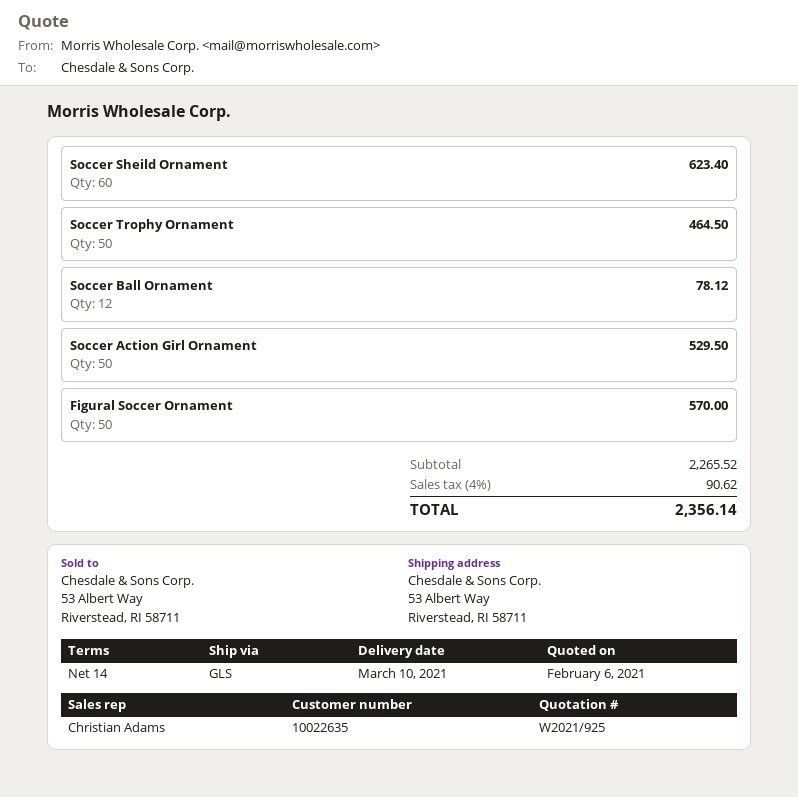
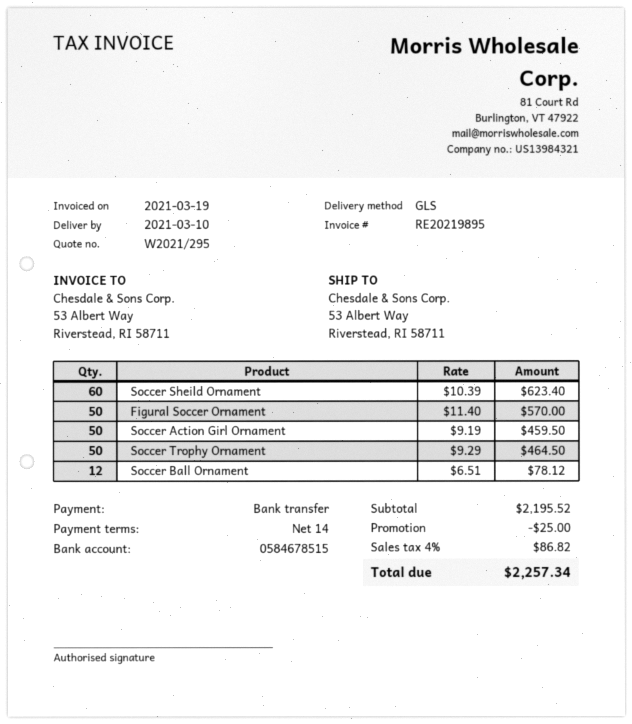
quote number: W2021/925 -> W2021/295
Soccer Action Girl Ornament: 50 for 529.50 -> 50 for 459.50
subtotal: 2265.52 -> 2195.52
discount: none -> 25.00
tax: 4% = 90.62 -> 4% = 86.82
total: 2356.14 -> 2257.34

